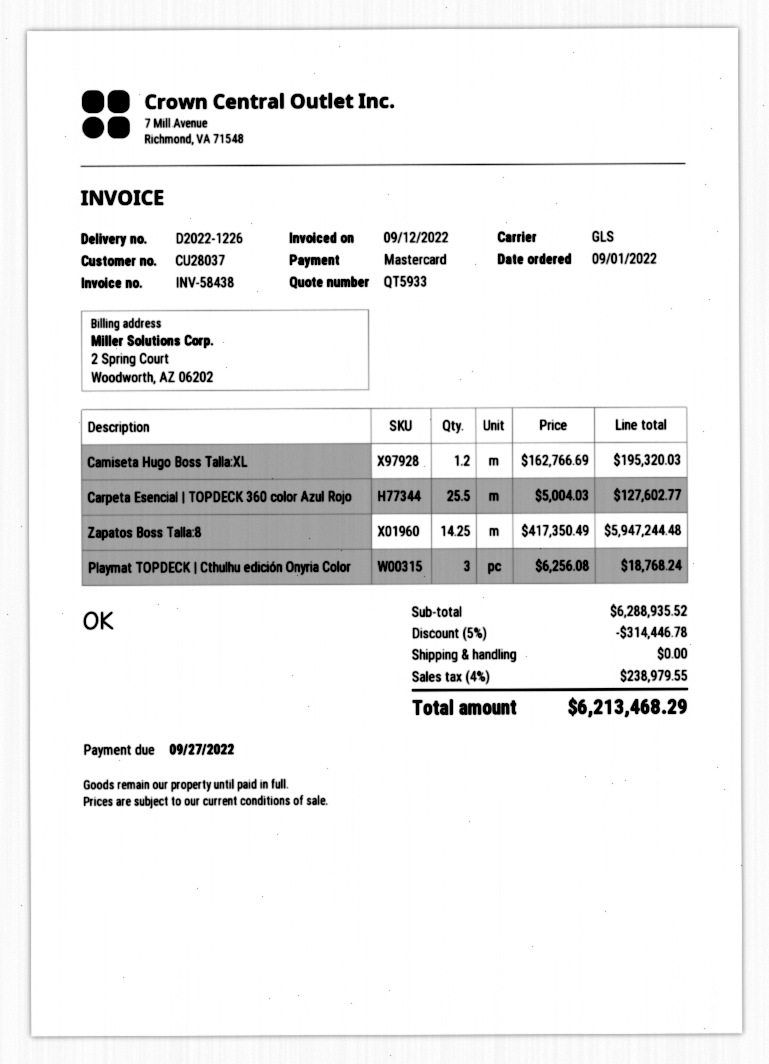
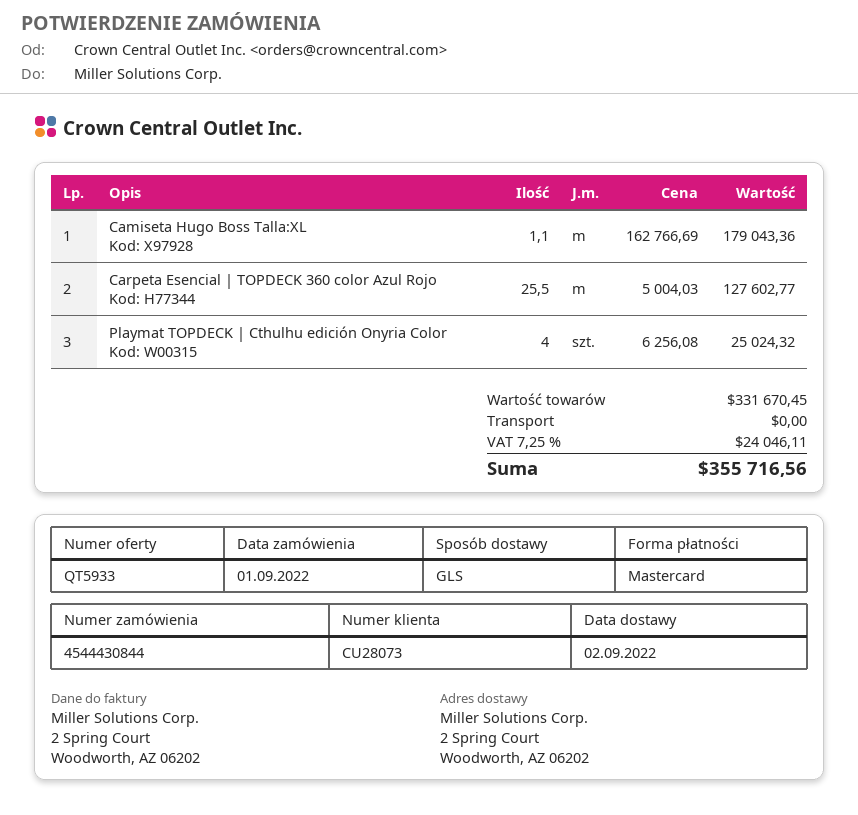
customer number: CU28037 -> CU28073
Camiseta Hugo Boss Talla:XL: 1.2 x 162766.69 = 195320.03 -> 1.1 x 162766.69 = 179043.36
Zapatos Boss Talla:8: 14.25 x 417350.49 = 5947244.48 -> none
Playmat TOPDECK | Cthulhu edición Onyria Color: 3 x 6256.08 = 18768.24 -> 4 x 6256.08 = 25024.32
subtotal: 6288935.52 -> 331670.45
discount: 5% = 314446.78 -> none
tax: 4% = 238979.55 -> 7.25% = 24046.11
total: 6213468.29 -> 355716.56

